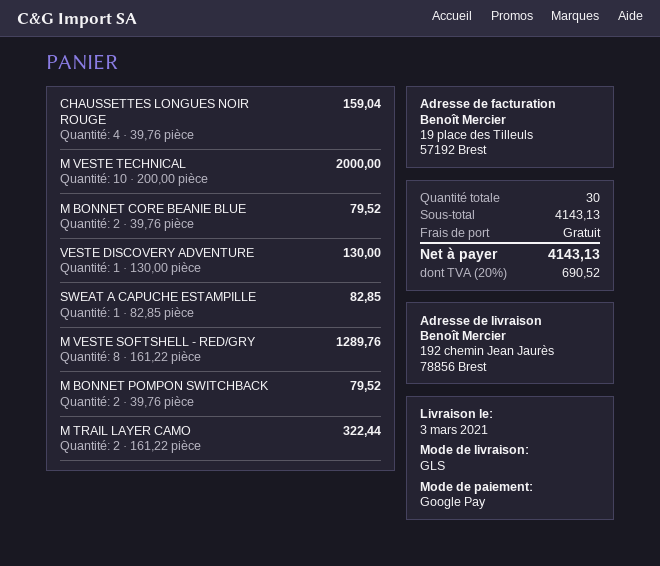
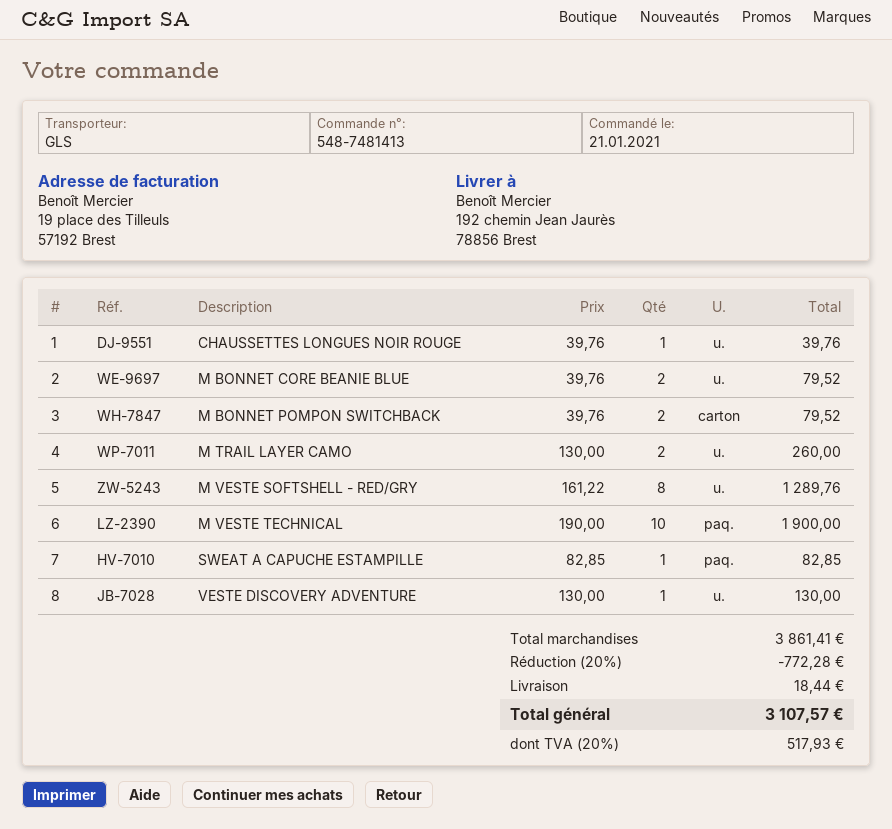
CHAUSSETTES LONGUES NOIR ROUGE: 4 x 39.76 = 159.04 -> 1 x 39.76 = 39.76
M VESTE TECHNICAL: 10 x 200.00 = 2000.00 -> 10 x 190.00 = 1900.00
M TRAIL LAYER CAMO: 2 x 161.22 = 322.44 -> 2 x 130.00 = 260.00
subtotal: 4143.13 -> 3861.41
discount: none -> 20% = 772.28
shipping: 0.00 -> 18.44
tax: 20% = 690.52 -> 20% = 517.93
total: 4143.13 -> 3107.57

